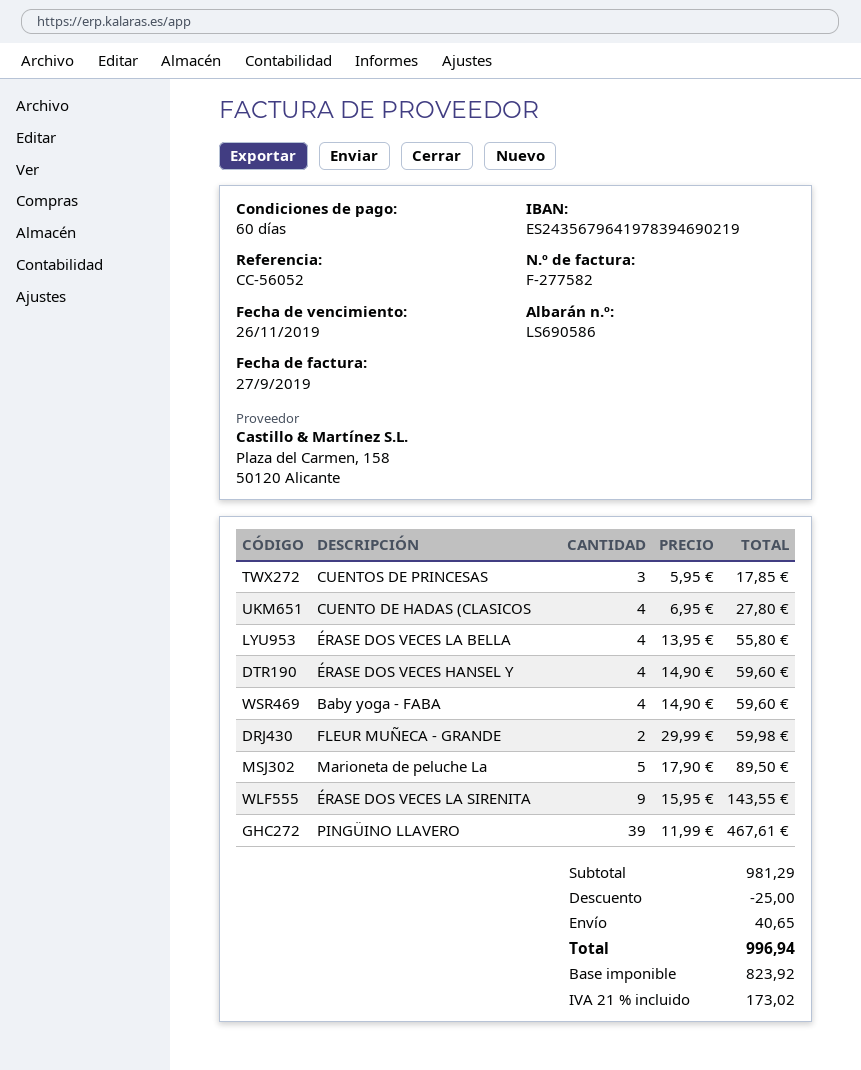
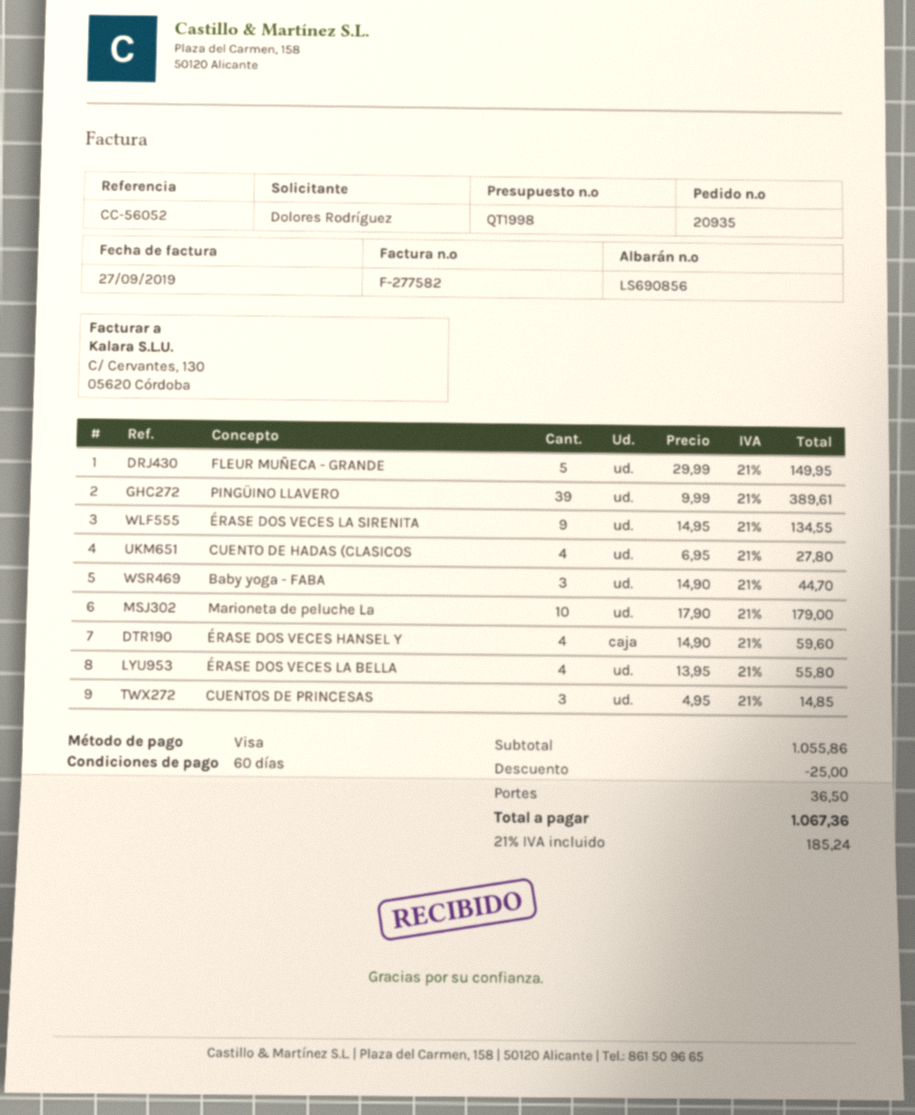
delivery note number: LS690586 -> LS690856
CUENTOS DE PRINCESAS: 3 x 5.95 = 17.85 -> 3 x 4.95 = 14.85
Baby yoga - FABA: 4 x 14.90 = 59.60 -> 3 x 14.90 = 44.70
FLEUR MUÑECA - GRANDE: 2 x 29.99 = 59.98 -> 5 x 29.99 = 149.95
Marioneta de peluche La: 5 x 17.90 = 89.50 -> 10 x 17.90 = 179.00
ÉRASE DOS VECES LA SIRENITA: 9 x 15.95 = 143.55 -> 9 x 14.95 = 134.55
PINGÜINO LLAVERO: 39 x 11.99 = 467.61 -> 39 x 9.99 = 389.61
subtotal: 981.29 -> 1055.86
shipping: 40.65 -> 36.50
tax: 21% = 173.02 -> 21% = 185.24
total: 996.94 -> 1067.36

